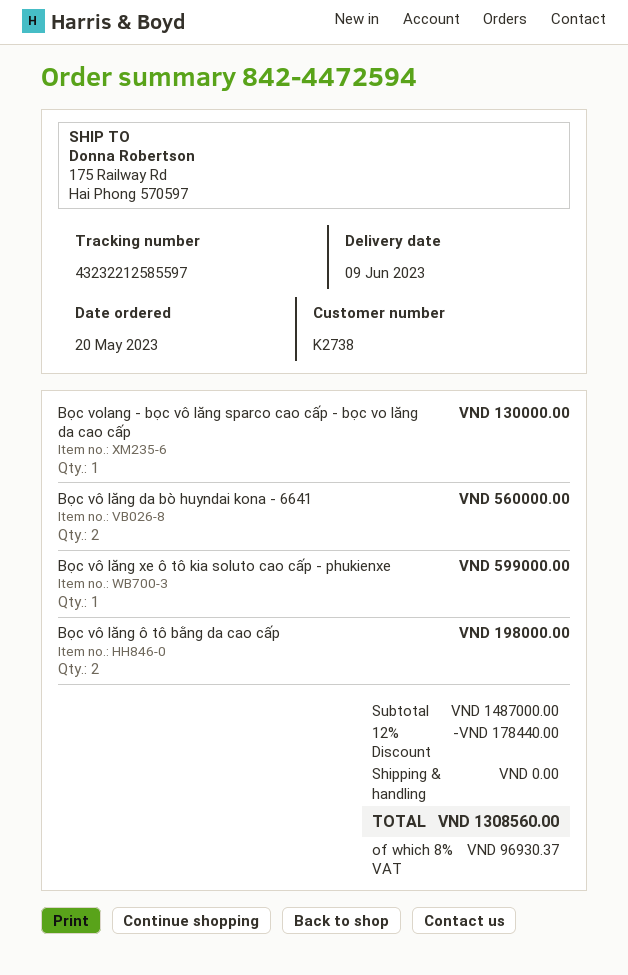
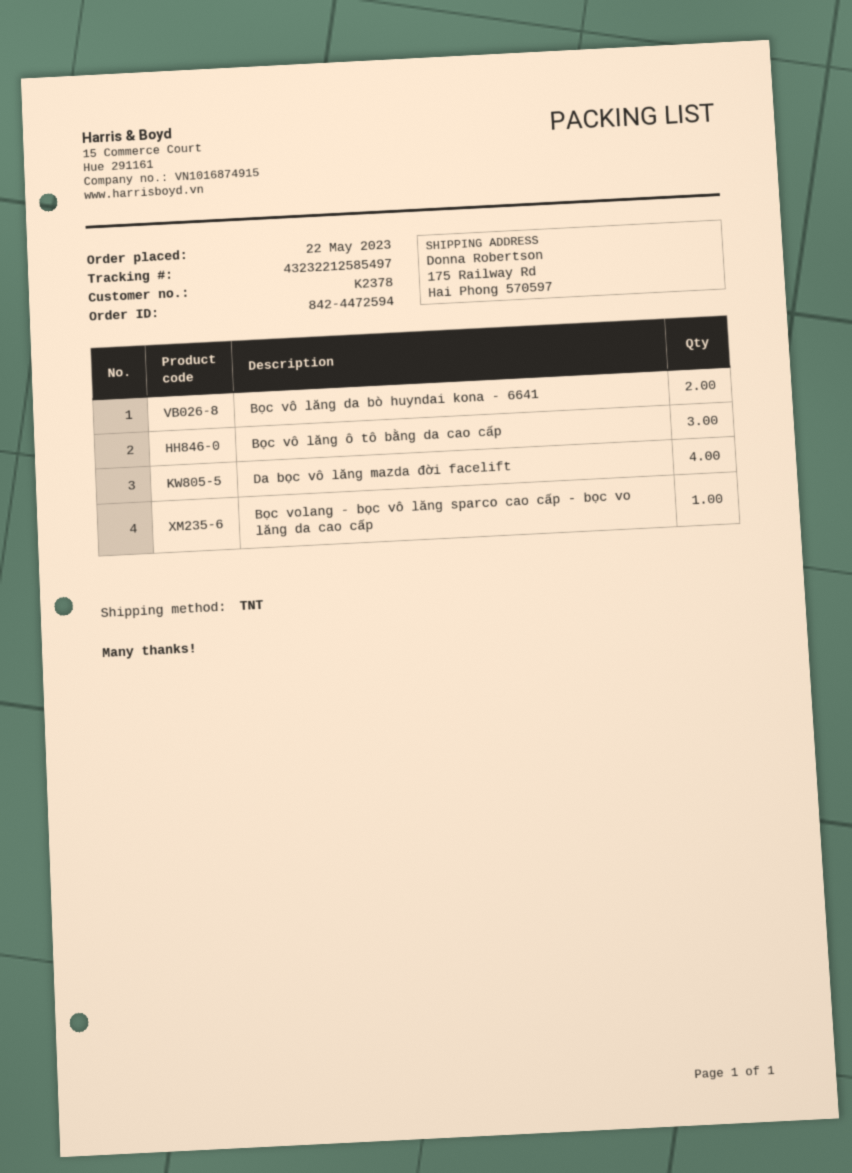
order date: 2023-05-20 -> 2023-05-22
customer number: K2738 -> K2378
tracking number: 43232212585597 -> 43232212585497
Bọc vô lăng xe ô tô kia soluto cao cấp - phukienxe: 1 -> none
Bọc vô lăng ô tô bằng da cao cấp: 2 -> 3
Da bọc vô lăng mazda đời facelift: none -> 4

